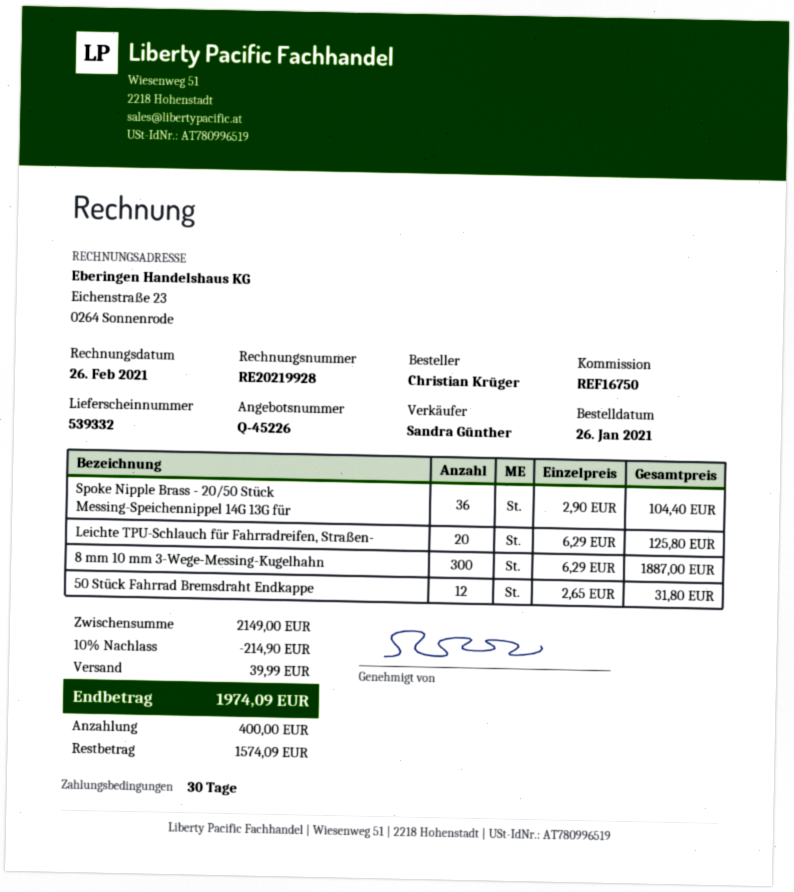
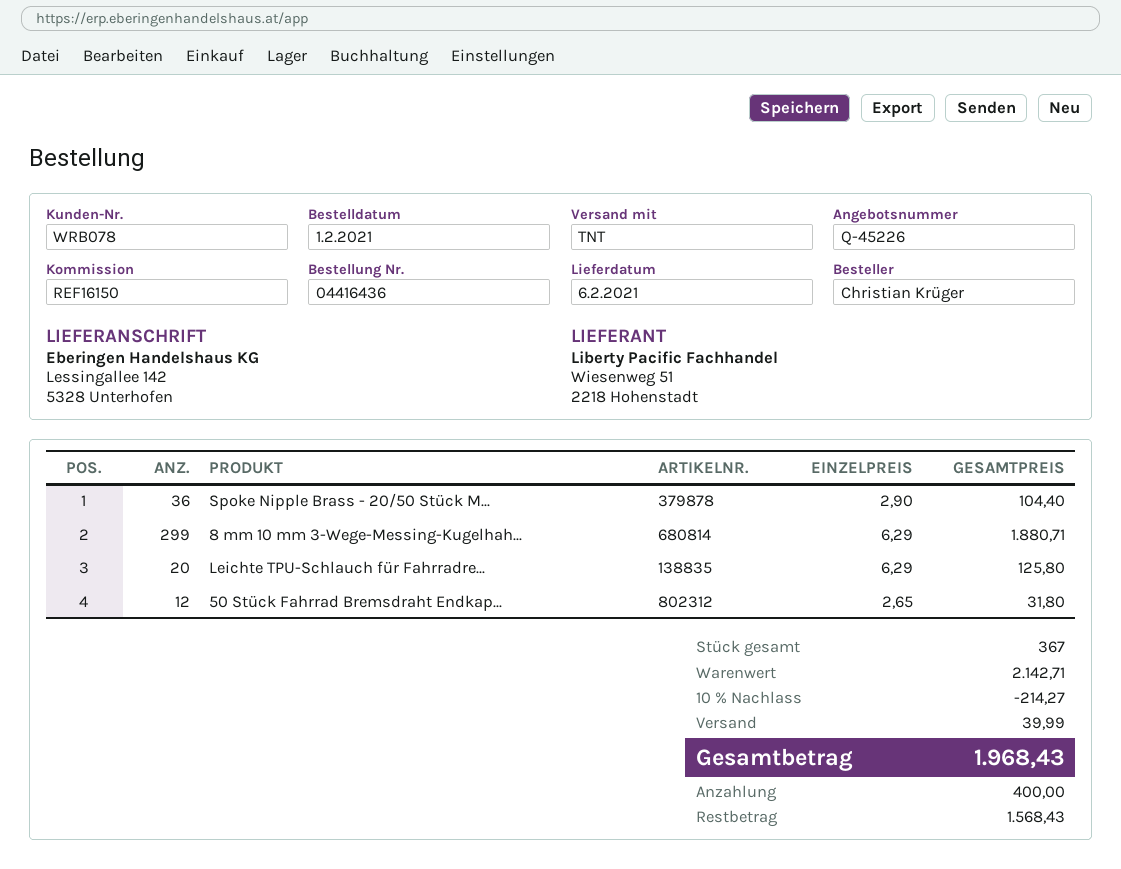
order date: 2021-01-26 -> 2021-02-01
reference: REF16750 -> REF16150
8 mm 10 mm 3-Wege-Messing-Kugelhahn: 300 x 6.29 = 1887.00 -> 299 x 6.29 = 1880.71
subtotal: 2149.00 -> 2142.71
discount: 10% = 214.90 -> 10% = 214.27
total: 1974.09 -> 1968.43
balance: 1574.09 -> 1568.43

